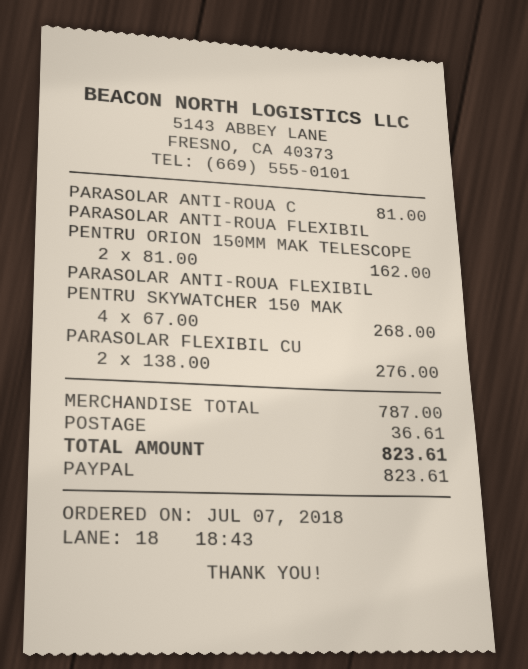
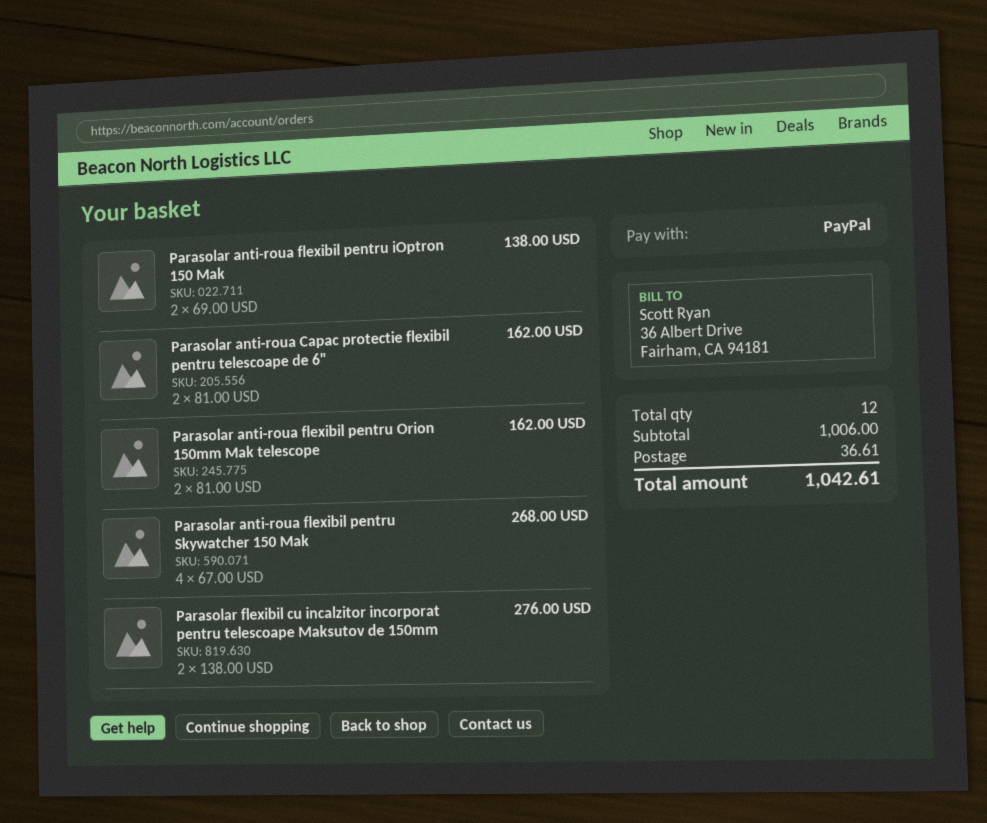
PARASOLAR ANTI-ROUA C: 1 x 81.00 = 81.00 -> 2 x 81.00 = 162.00
Parasolar anti-roua flexibil pentru iOptron 150 Mak: none -> 2 x 69.00 = 138.00
subtotal: 787.00 -> 1006.00
total: 823.61 -> 1042.61

